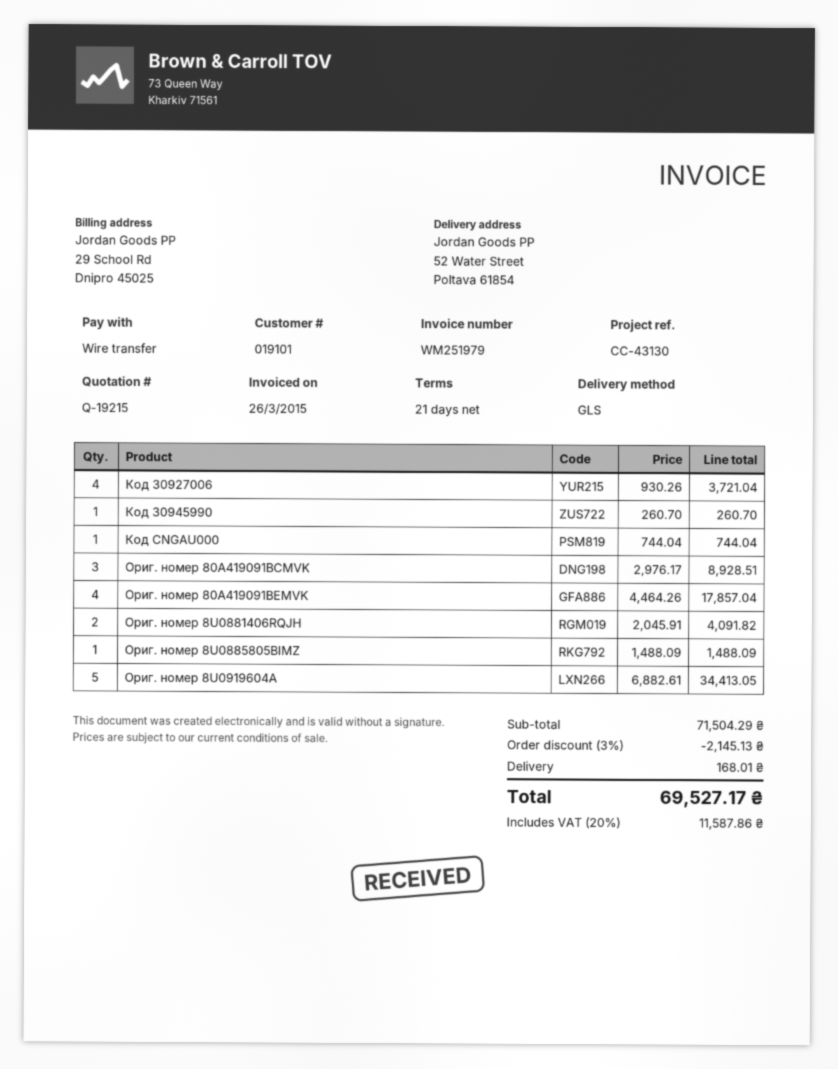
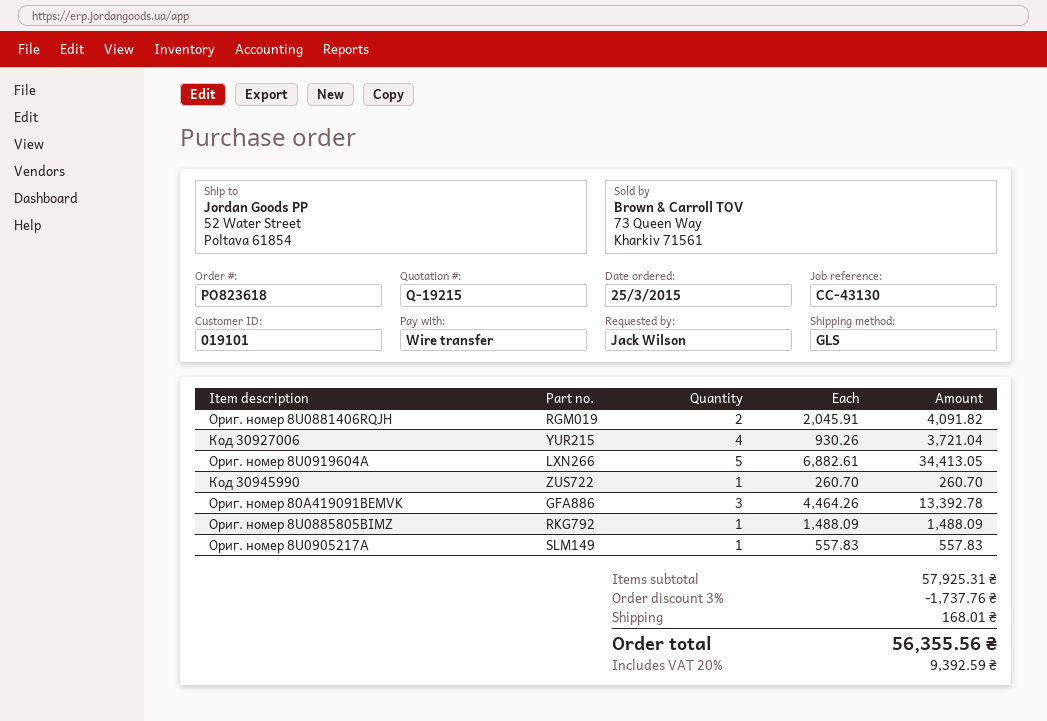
Код CNGAU000: 1 x 744.04 = 744.04 -> none
Ориг. номер 80A419091BCMVK: 3 x 2976.17 = 8928.51 -> none
Ориг. номер 80A419091BEMVK: 4 x 4464.26 = 17857.04 -> 3 x 4464.26 = 13392.78
Ориг. номер 8U0905217A: none -> 1 x 557.83 = 557.83
subtotal: 71504.29 -> 57925.31
discount: 3% = 2145.13 -> 3% = 1737.76
tax: 20% = 11587.86 -> 20% = 9392.59
total: 69527.17 -> 56355.56

